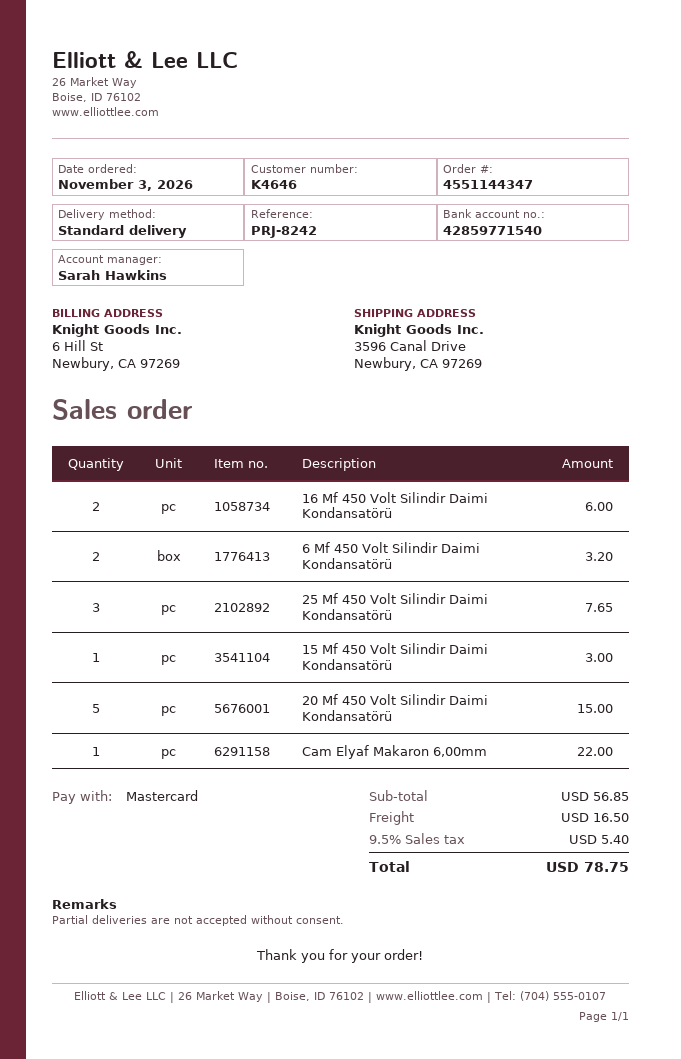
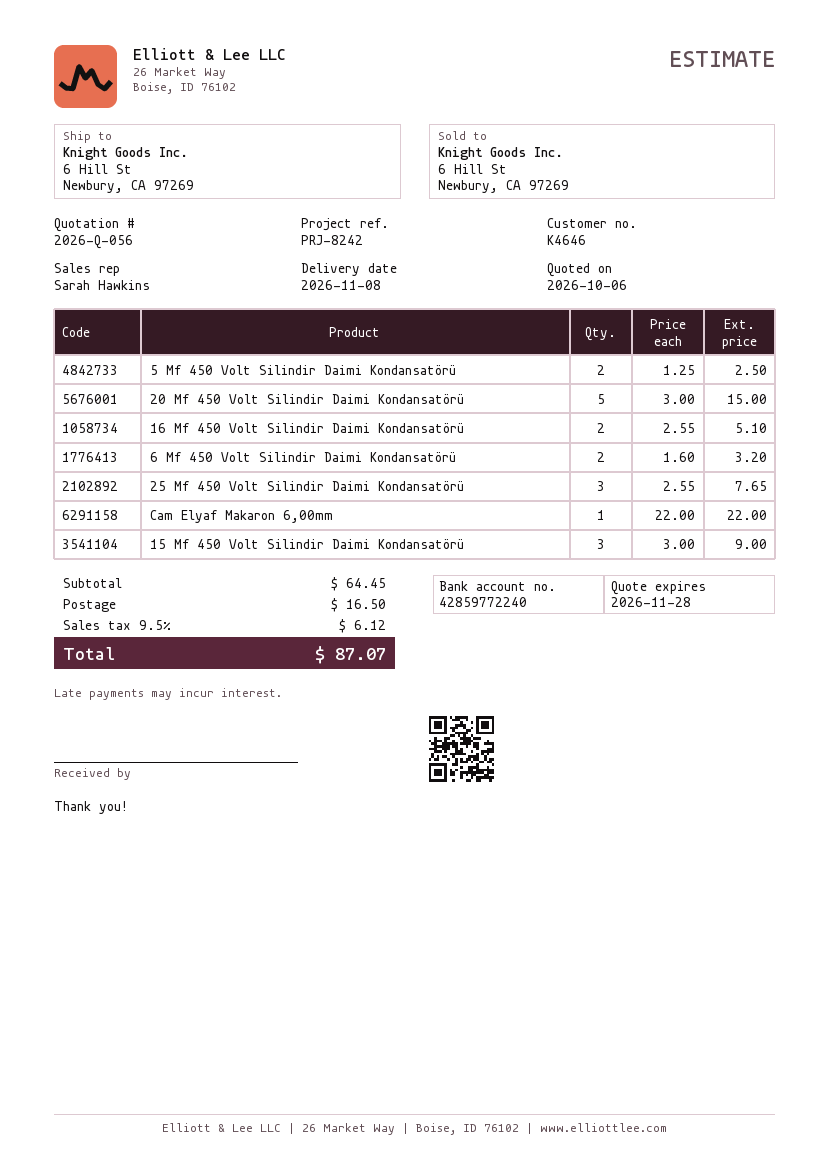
bank account: 42859771540 -> 42859772240
ship to: 3596 Canal Drive, Newbury, CA 97269 -> 6 Hill St, Newbury, CA 97269
16 Mf 450 Volt Silindir Daimi Kondansatörü: 2 for 6.00 -> 2 for 5.10
15 Mf 450 Volt Silindir Daimi Kondansatörü: 1 for 3.00 -> 3 for 9.00
5 Mf 450 Volt Silindir Daimi Kondansatörü: none -> 2 for 2.50
subtotal: 56.85 -> 64.45
tax: 9.5% = 5.40 -> 9.5% = 6.12
total: 78.75 -> 87.07

